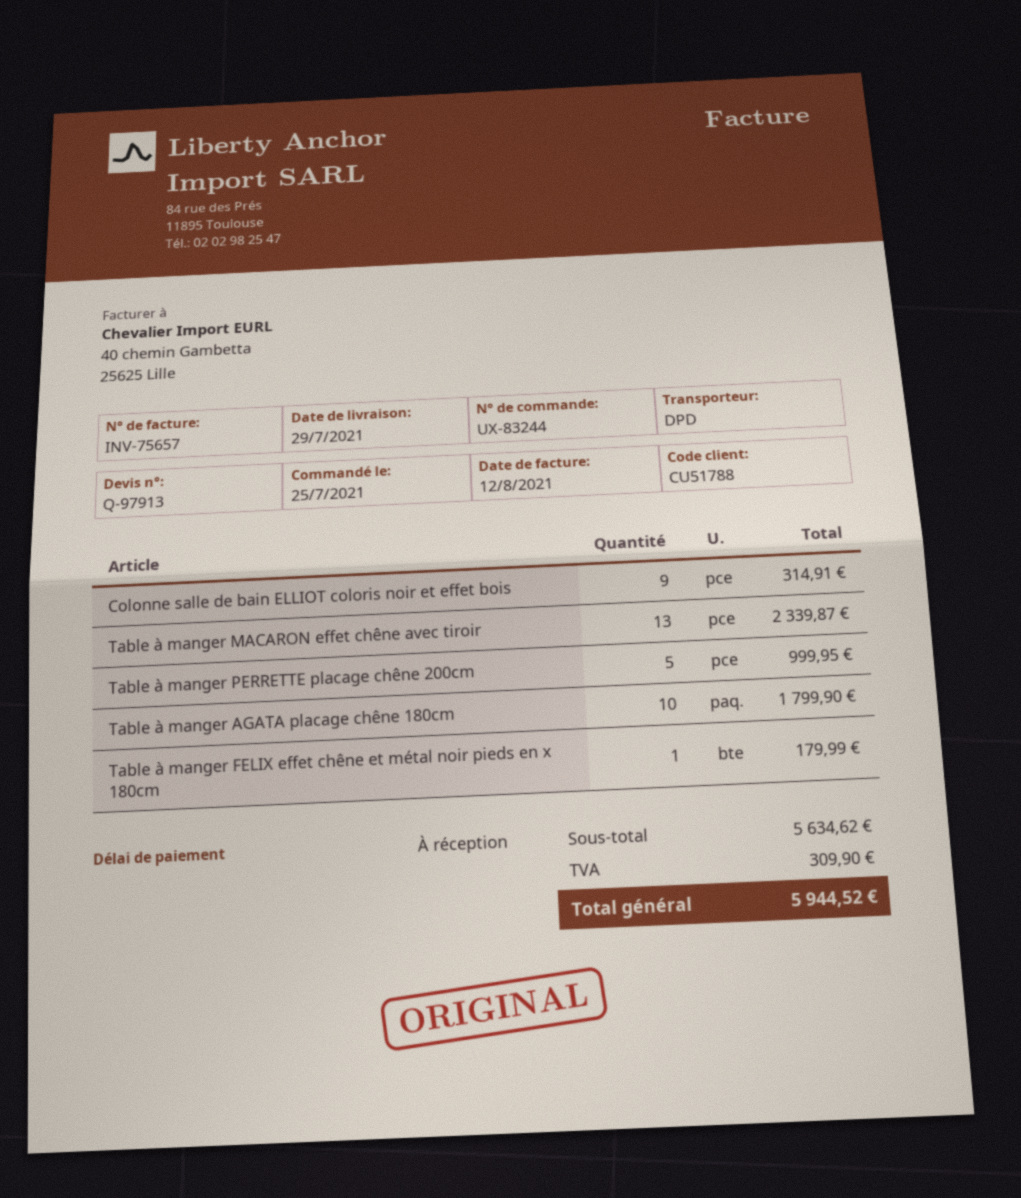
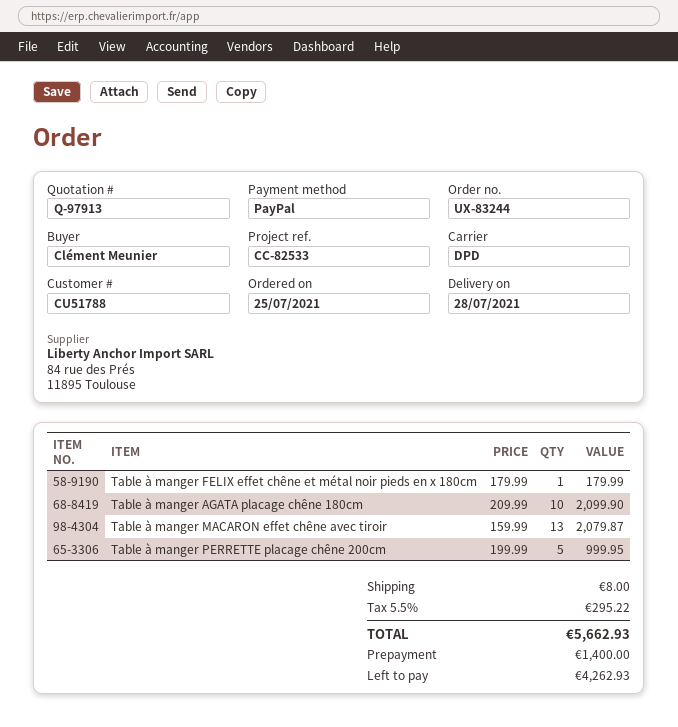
delivery date: 2021-07-29 -> 2021-07-28
Colonne salle de bain ELLIOT coloris noir et effet bois: 9 for 314.91 -> none
Table à manger MACARON effet chêne avec tiroir: 13 for 2339.87 -> 13 for 2079.87
Table à manger AGATA placage chêne 180cm: 10 for 1799.90 -> 10 for 2099.90
shipping: none -> 8.00
tax: 309.90 -> 295.22
total: 5944.52 -> 5662.93

